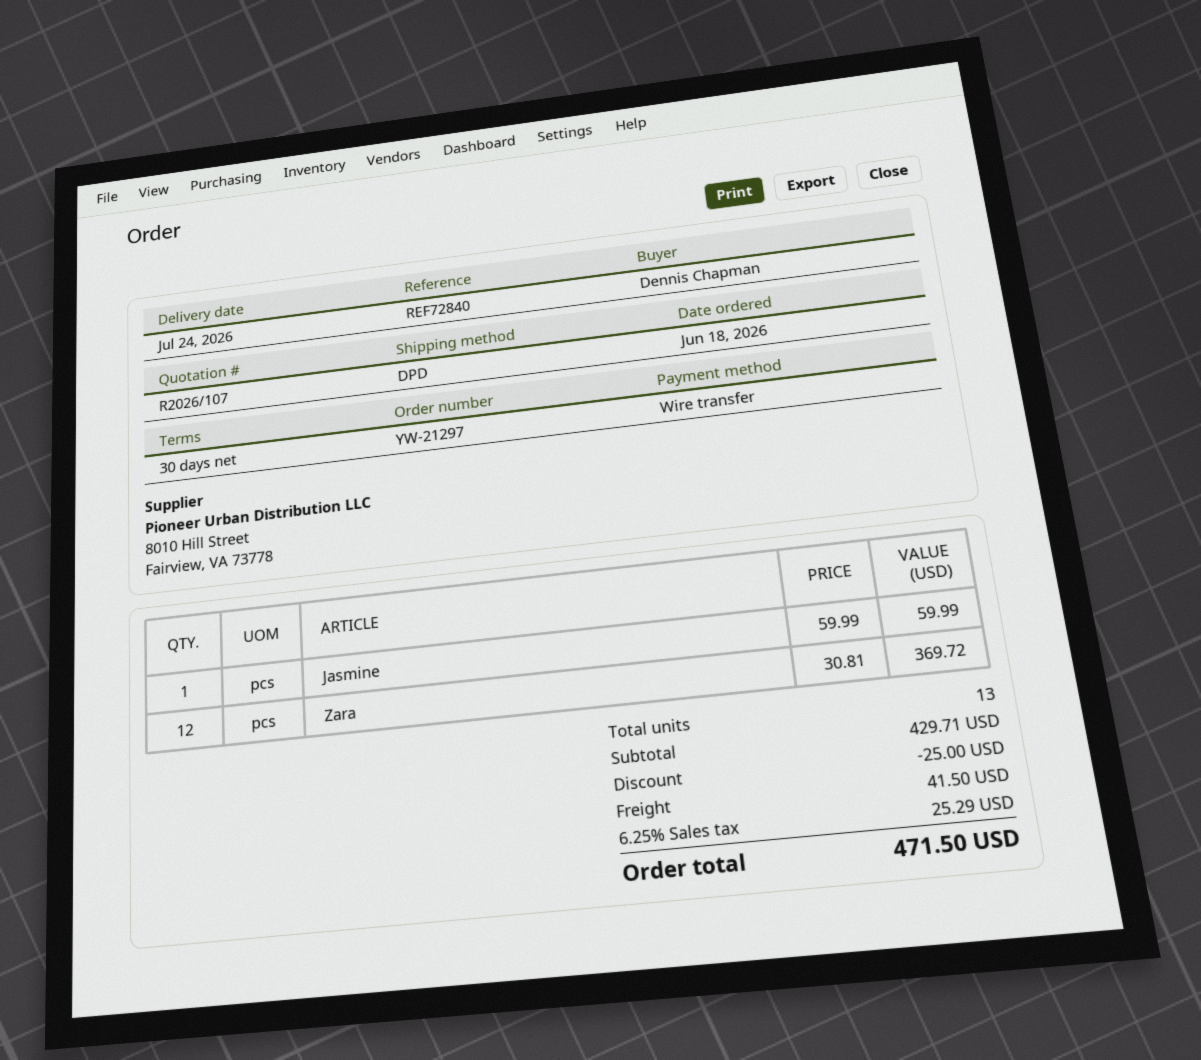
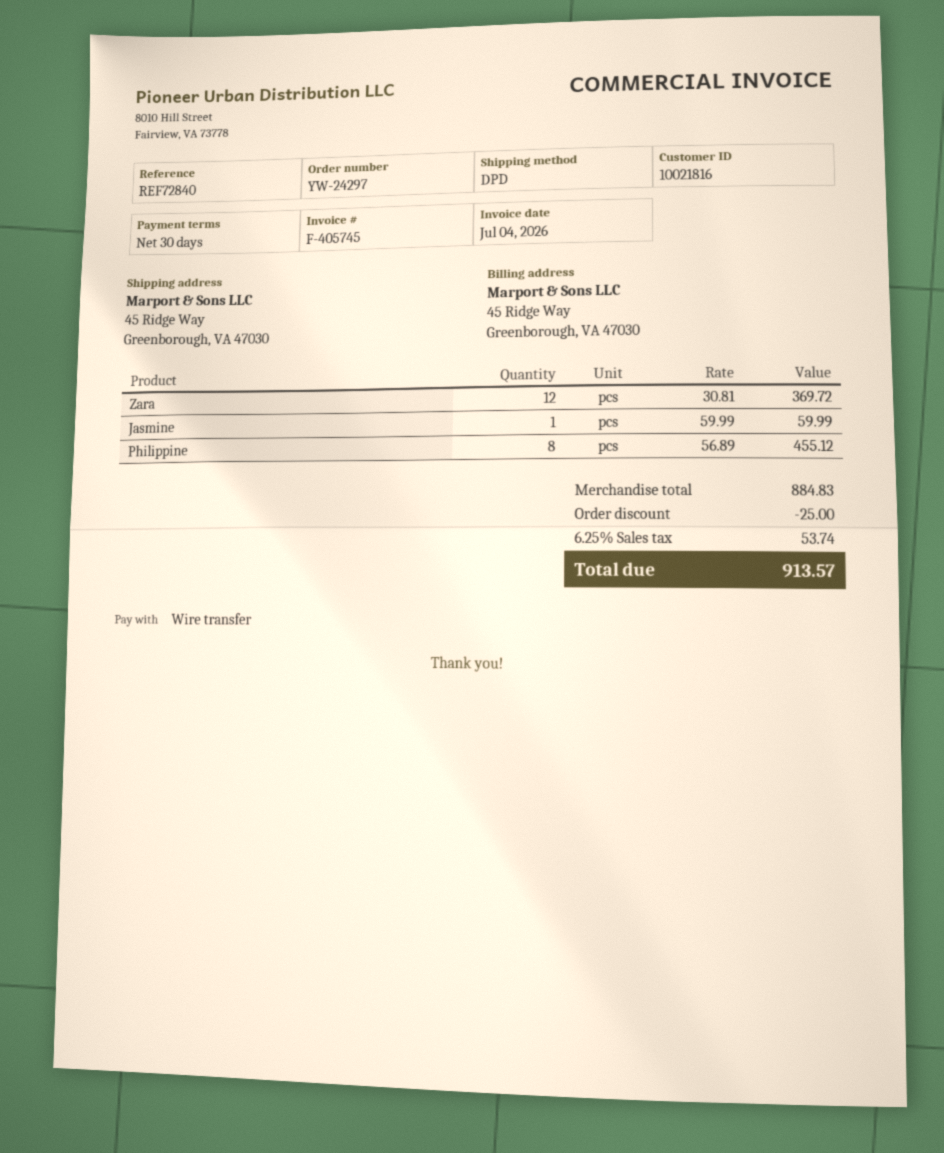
order number: YW-21297 -> YW-24297
Philippine: none -> 8 x 56.89 = 455.12
subtotal: 429.71 -> 884.83
shipping: 41.50 -> none
tax: 6.25% = 25.29 -> 6.25% = 53.74
total: 471.50 -> 913.57

